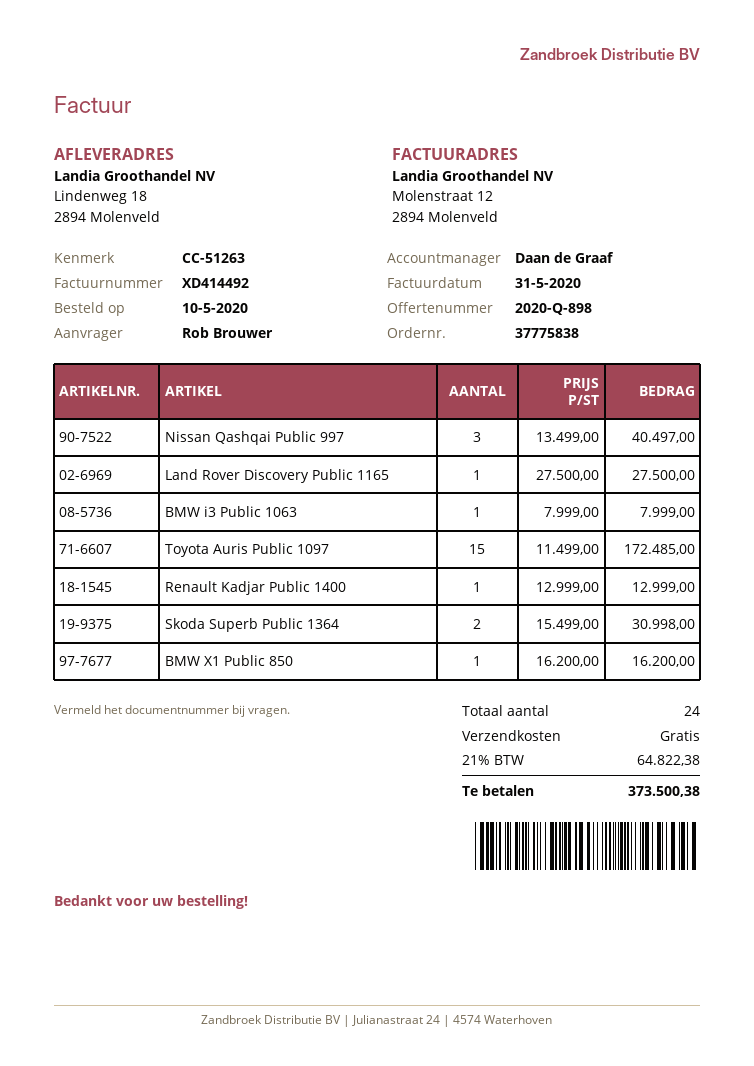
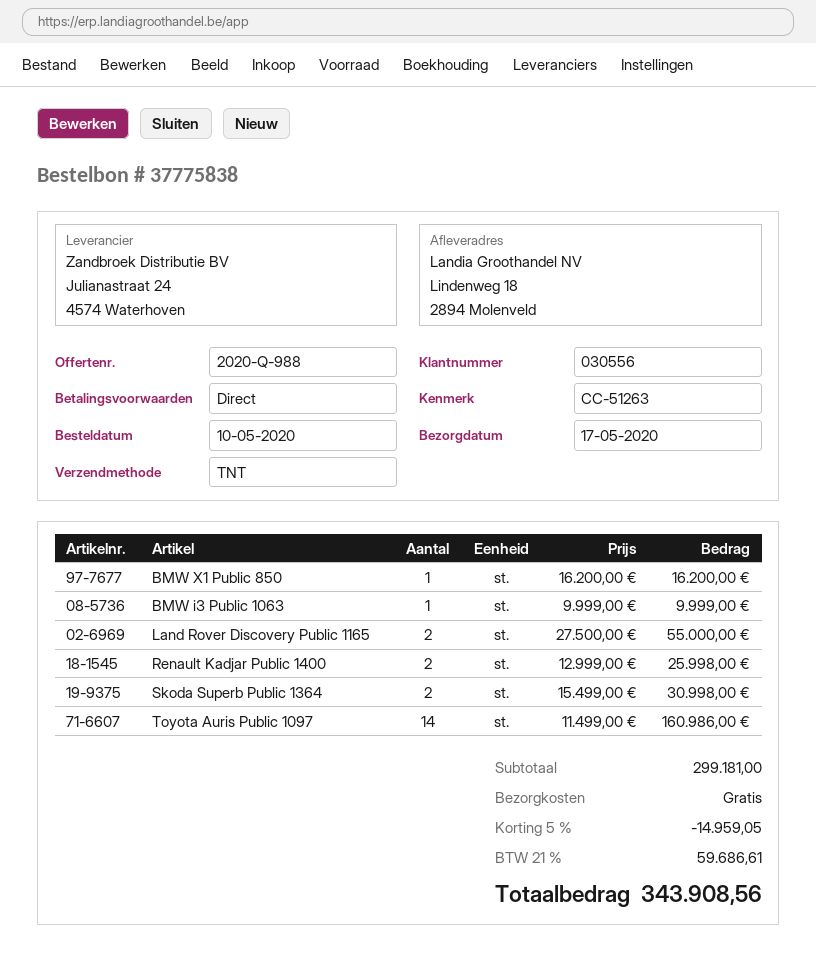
quote number: 2020-Q-898 -> 2020-Q-988
Nissan Qashqai Public 997: 3 x 13499.00 = 40497.00 -> none
Land Rover Discovery Public 1165: 1 x 27500.00 = 27500.00 -> 2 x 27500.00 = 55000.00
BMW i3 Public 1063: 1 x 7999.00 = 7999.00 -> 1 x 9999.00 = 9999.00
Toyota Auris Public 1097: 15 x 11499.00 = 172485.00 -> 14 x 11499.00 = 160986.00
Renault Kadjar Public 1400: 1 x 12999.00 = 12999.00 -> 2 x 12999.00 = 25998.00
discount: none -> 5% = 14959.05
tax: 21% = 64822.38 -> 21% = 59686.61
total: 373500.38 -> 343908.56

